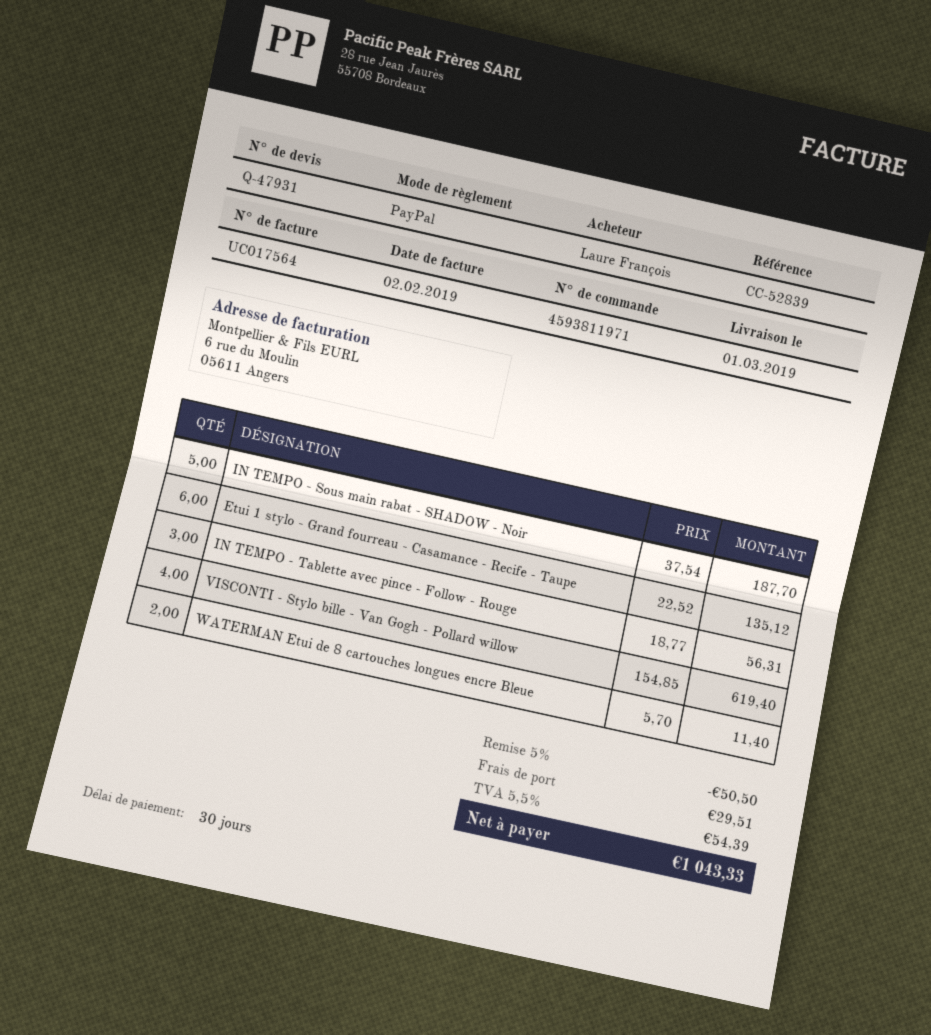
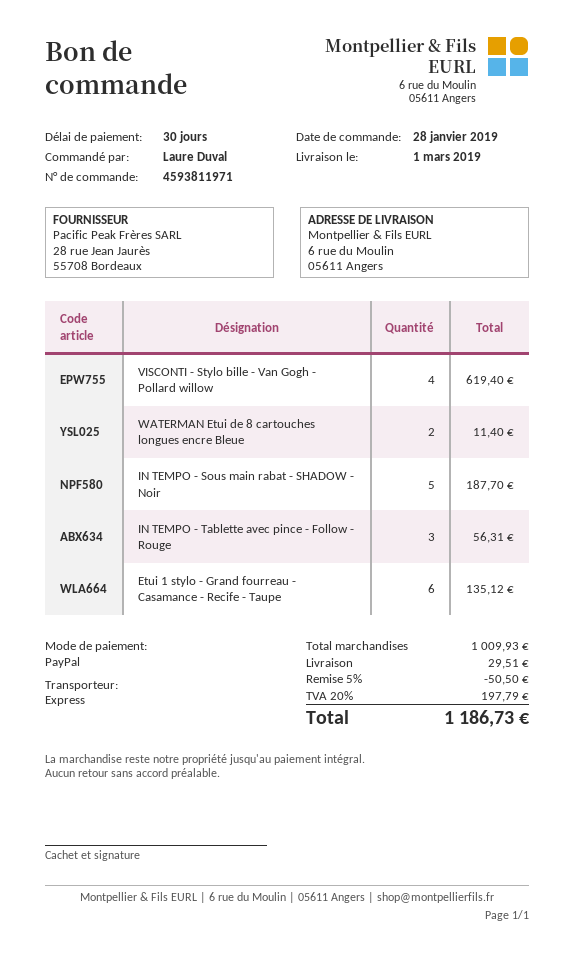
ordered by: Laure François -> Laure Duval
tax: 5.5% = 54.39 -> 20% = 197.79
total: 1043.33 -> 1186.73

